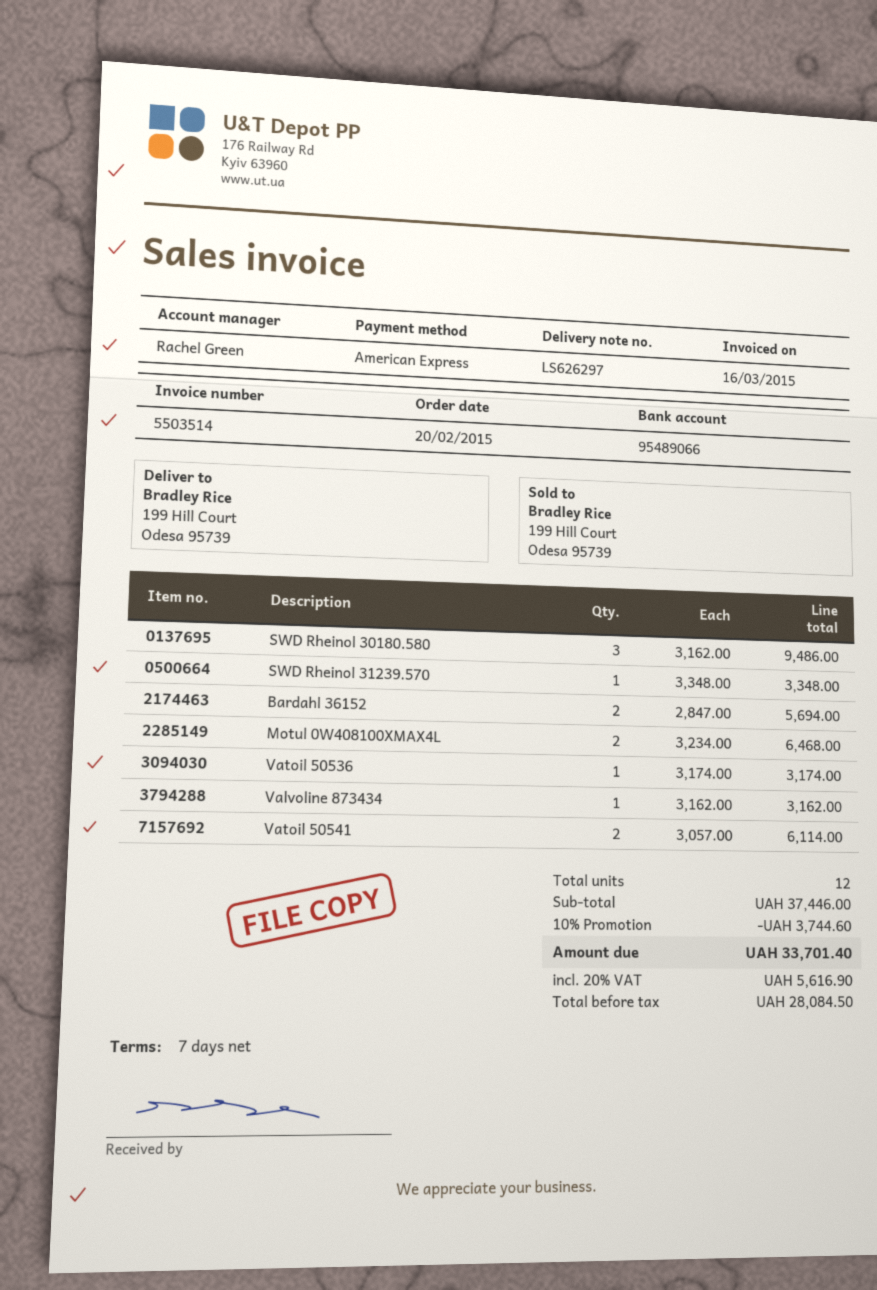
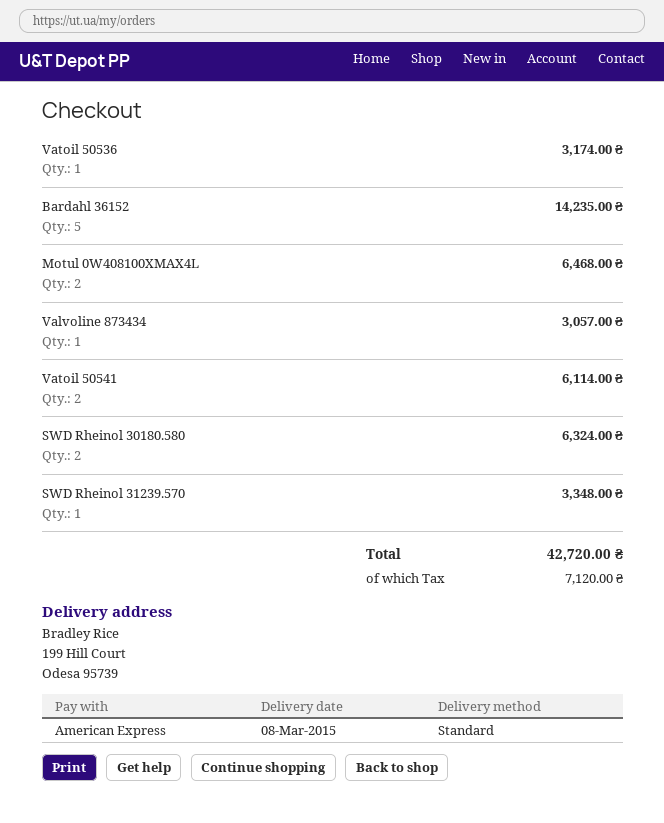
SWD Rheinol 30180.580: 3 for 9486.00 -> 2 for 6324.00
Bardahl 36152: 2 for 5694.00 -> 5 for 14235.00
Valvoline 873434: 1 for 3162.00 -> 1 for 3057.00
discount: 10% = 3744.60 -> none
tax: 5616.90 -> 7120.00
total: 33701.40 -> 42720.00

